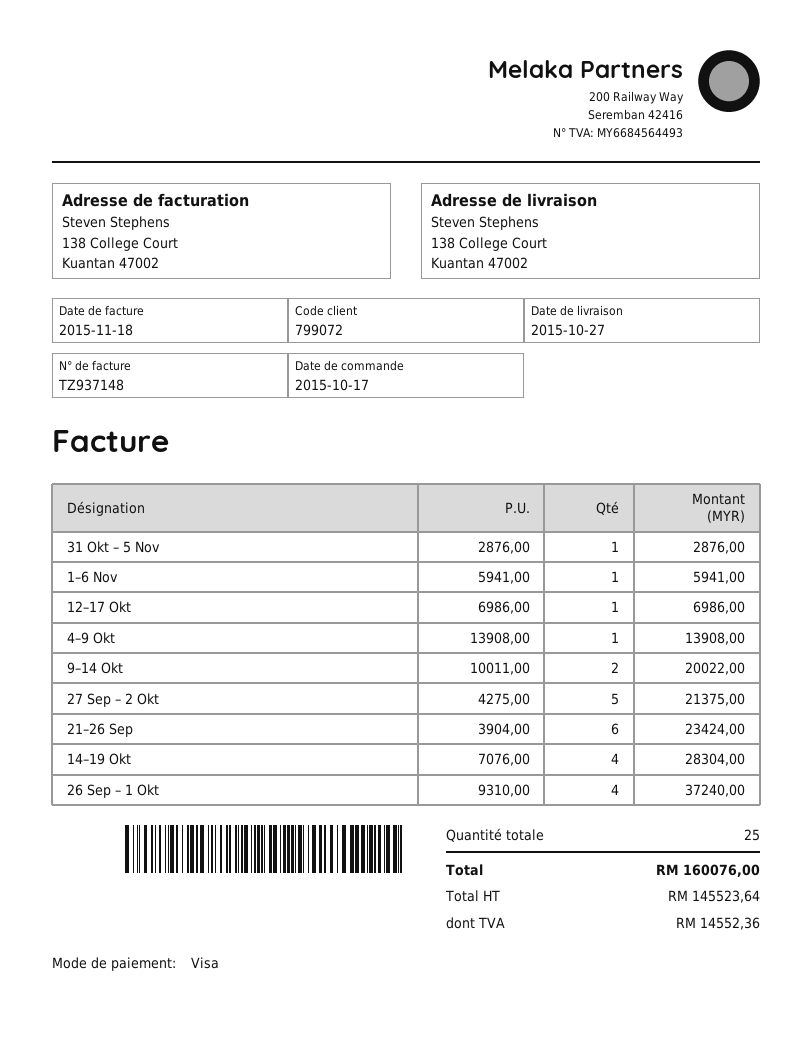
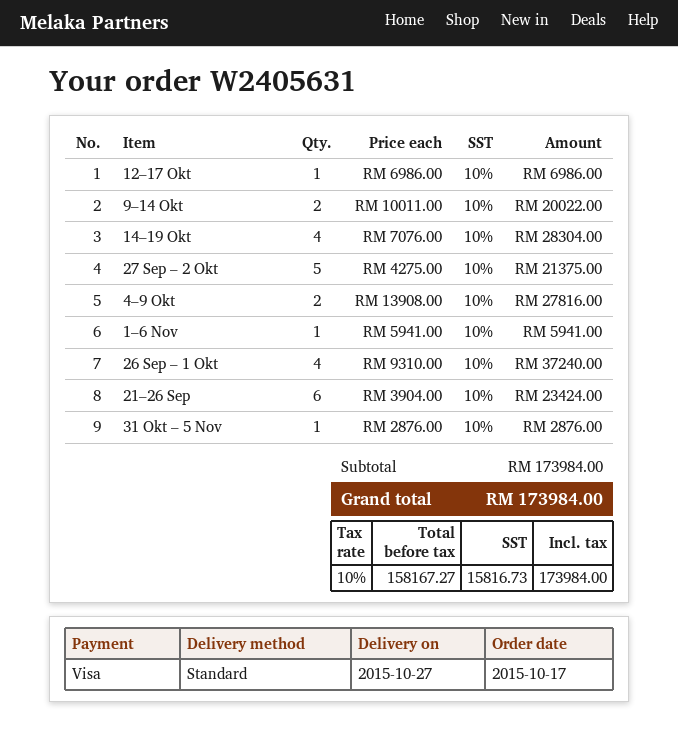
4–9 Okt: 1 x 13908.00 = 13908.00 -> 2 x 13908.00 = 27816.00
net: 145523.64 -> 158167.27
tax: 14552.36 -> 15816.73
total: 160076.00 -> 173984.00

